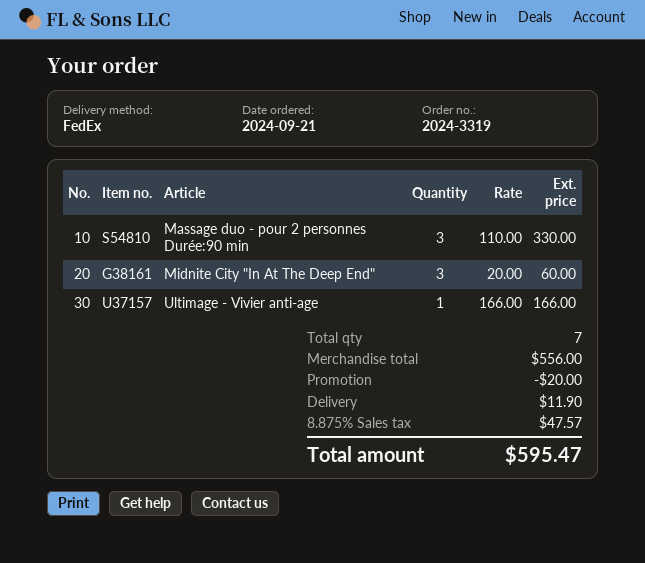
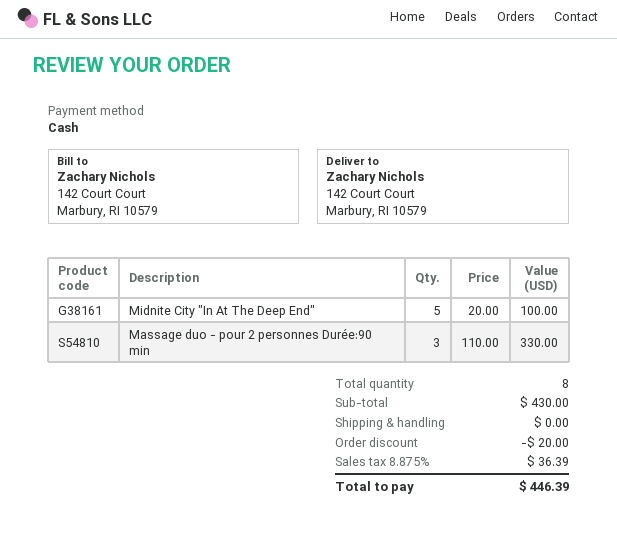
Midnite City "In At The Deep End": 3 x 20.00 = 60.00 -> 5 x 20.00 = 100.00
Ultimage - Vivier anti-age: 1 x 166.00 = 166.00 -> none
total quantity: 7 -> 8
subtotal: 556.00 -> 430.00
shipping: 11.90 -> 0.00
tax: 8.875% = 47.57 -> 8.875% = 36.39
total: 595.47 -> 446.39

